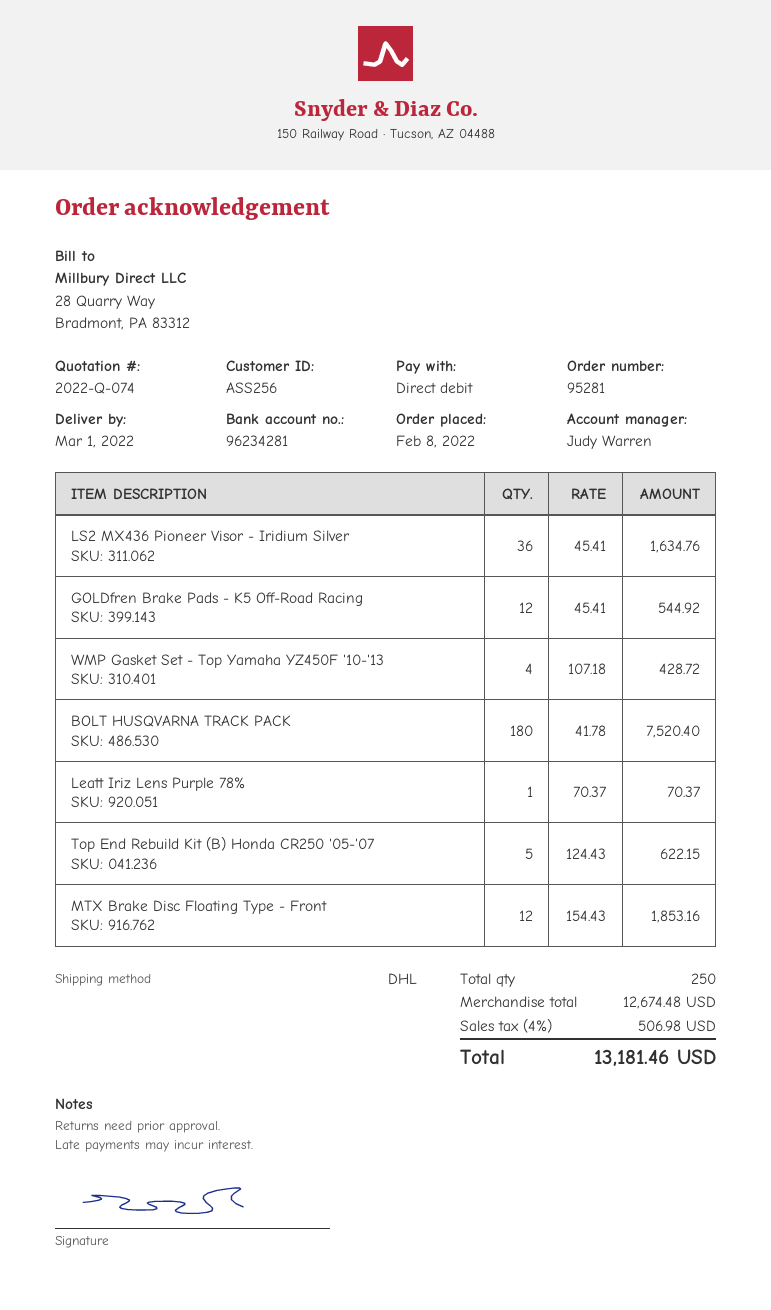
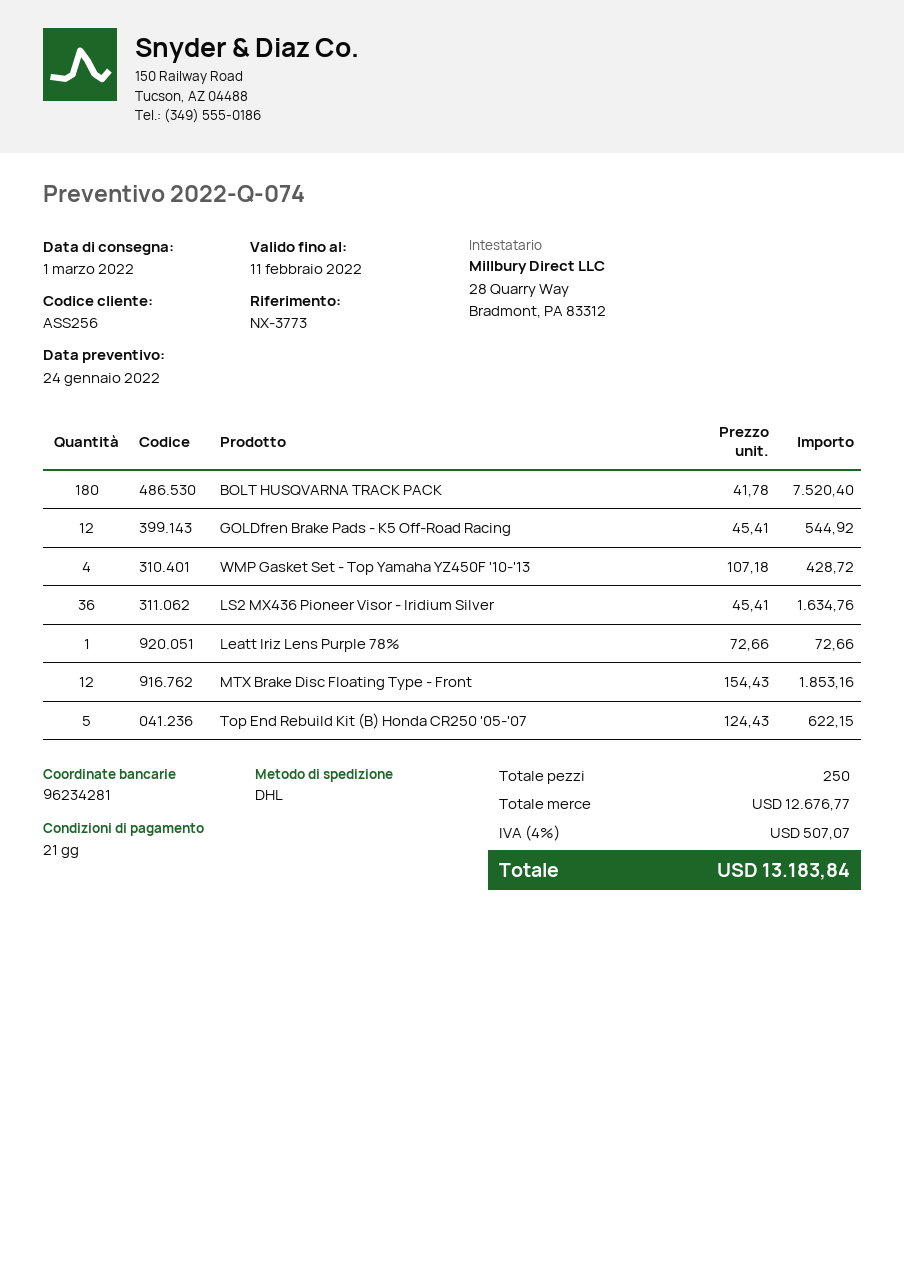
Leatt Iriz Lens Purple 78%: 1 x 70.37 = 70.37 -> 1 x 72.66 = 72.66
subtotal: 12674.48 -> 12676.77
tax: 4% = 506.98 -> 4% = 507.07
total: 13181.46 -> 13183.84

